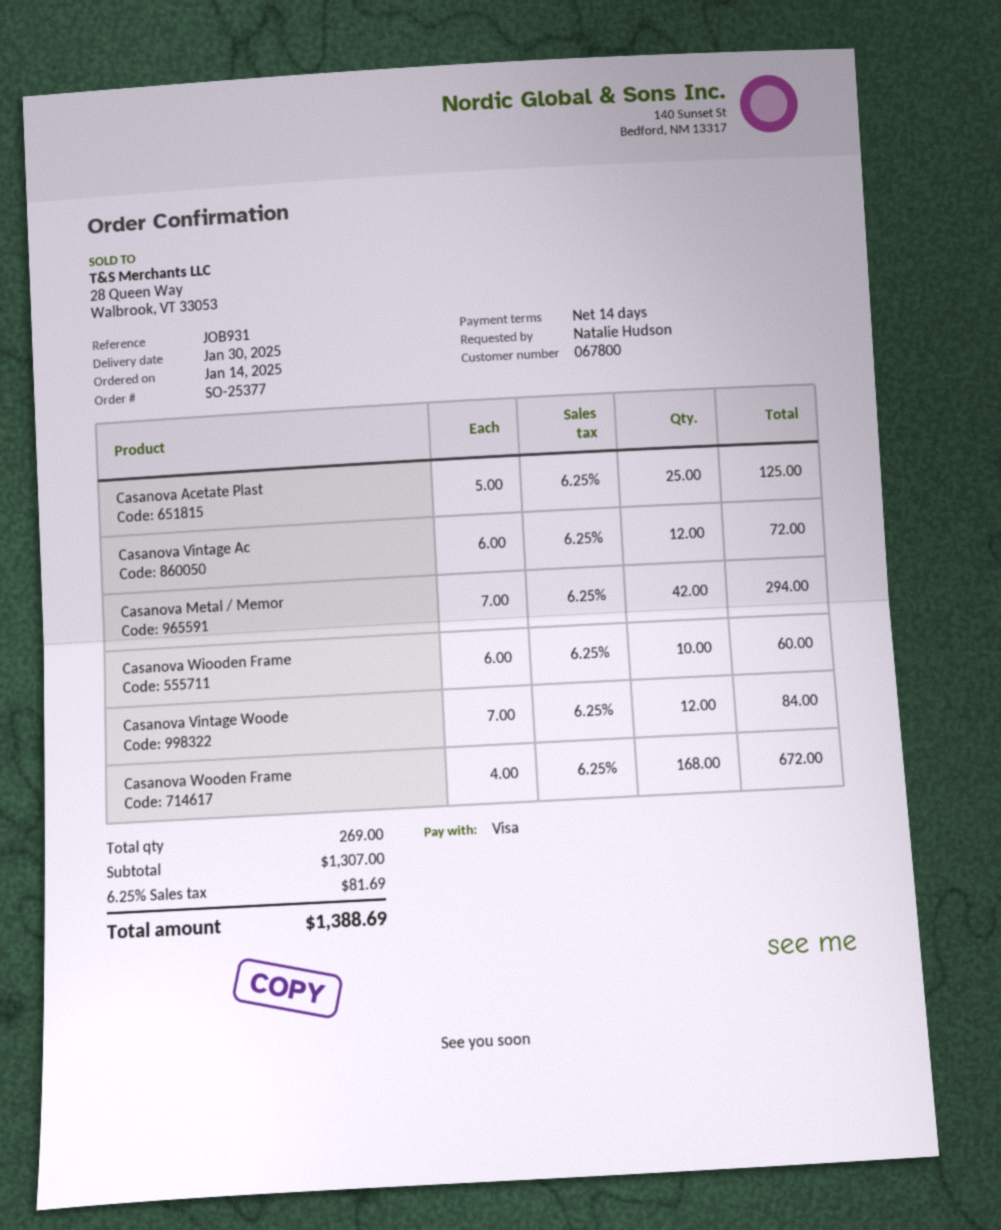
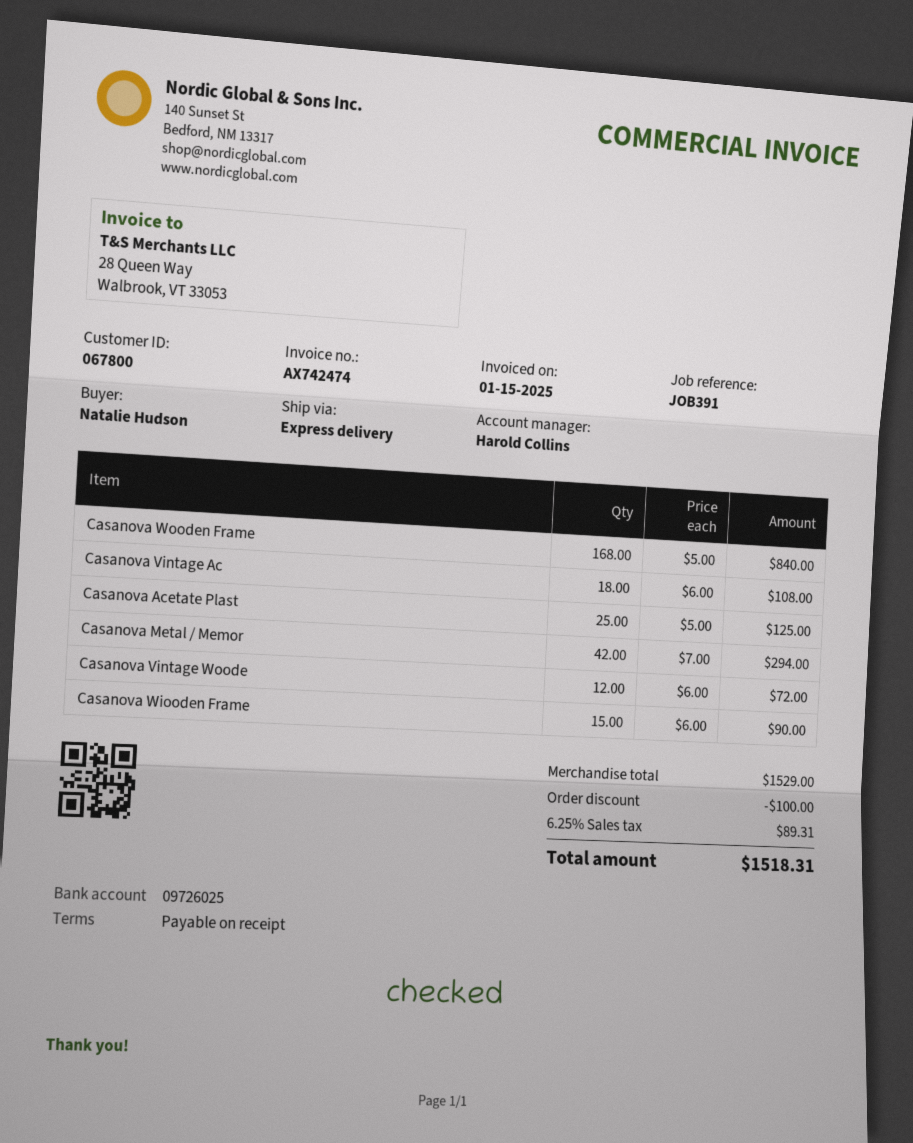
payment terms: 14 days -> on receipt
reference: JOB931 -> JOB391
Casanova Vintage Ac: 12 x 6.00 = 72.00 -> 18 x 6.00 = 108.00
Casanova Wiooden Frame: 10 x 6.00 = 60.00 -> 15 x 6.00 = 90.00
Casanova Vintage Woode: 12 x 7.00 = 84.00 -> 12 x 6.00 = 72.00
Casanova Wooden Frame: 168 x 4.00 = 672.00 -> 168 x 5.00 = 840.00
subtotal: 1307.00 -> 1529.00
discount: none -> 100.00
tax: 6.25% = 81.69 -> 6.25% = 89.31
total: 1388.69 -> 1518.31

